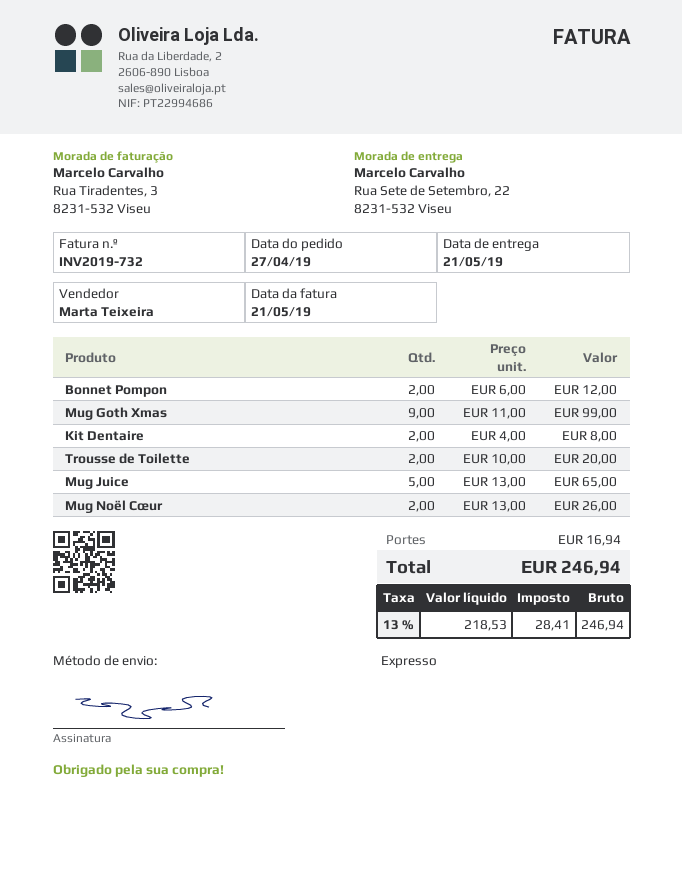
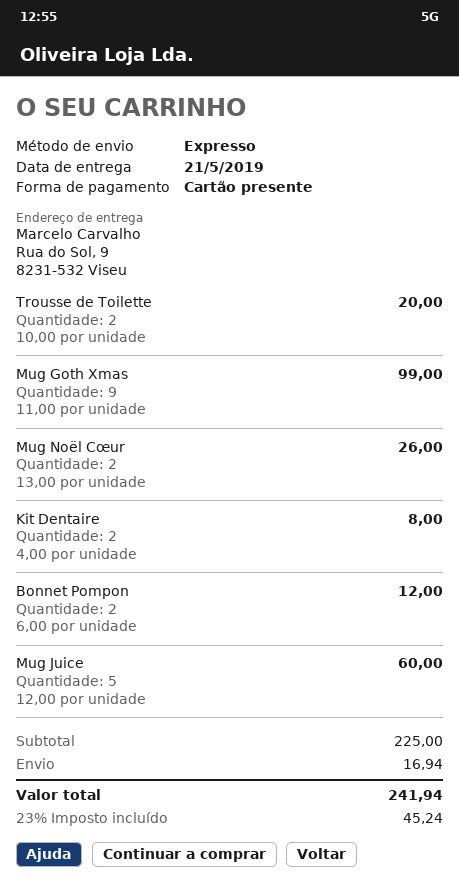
ship to: Rua Sete de Setembro, 22, 8231-532 Viseu -> Rua do Sol, 9, 8231-532 Viseu
Mug Juice: 5 x 13.00 = 65.00 -> 5 x 12.00 = 60.00
tax: 13% = 28.41 -> 23% = 45.24
total: 246.94 -> 241.94

